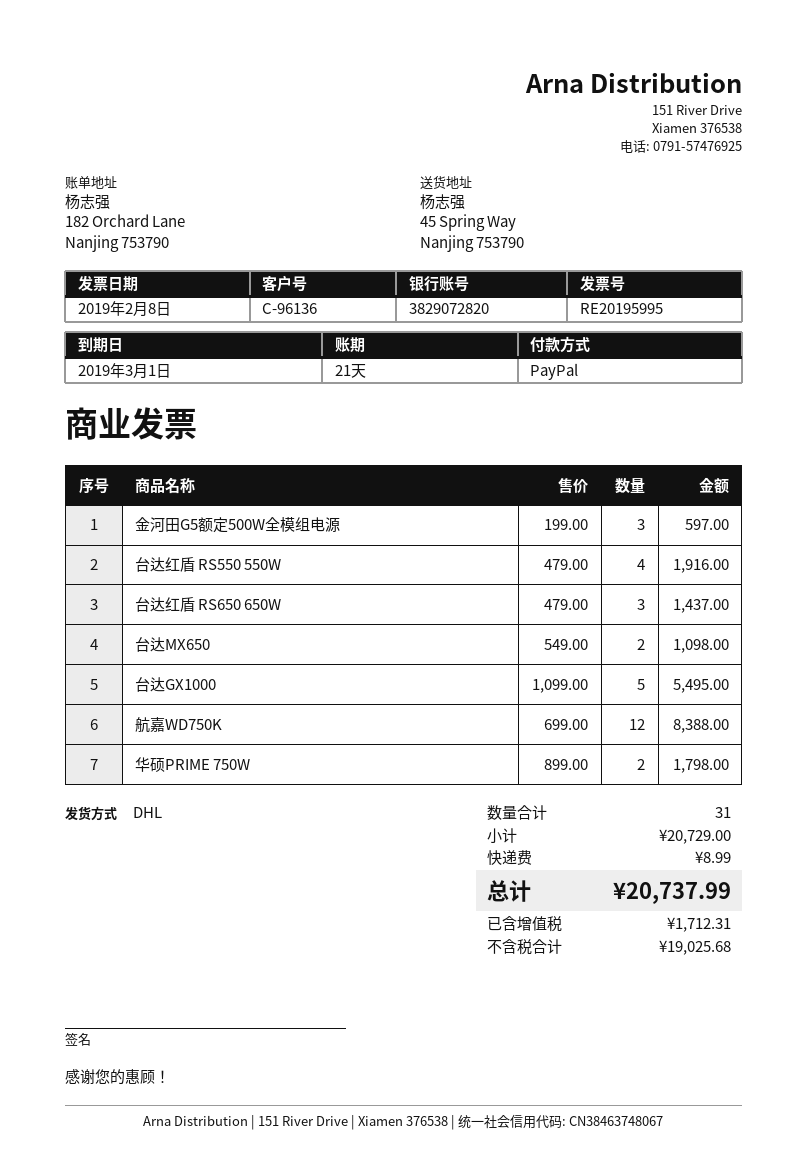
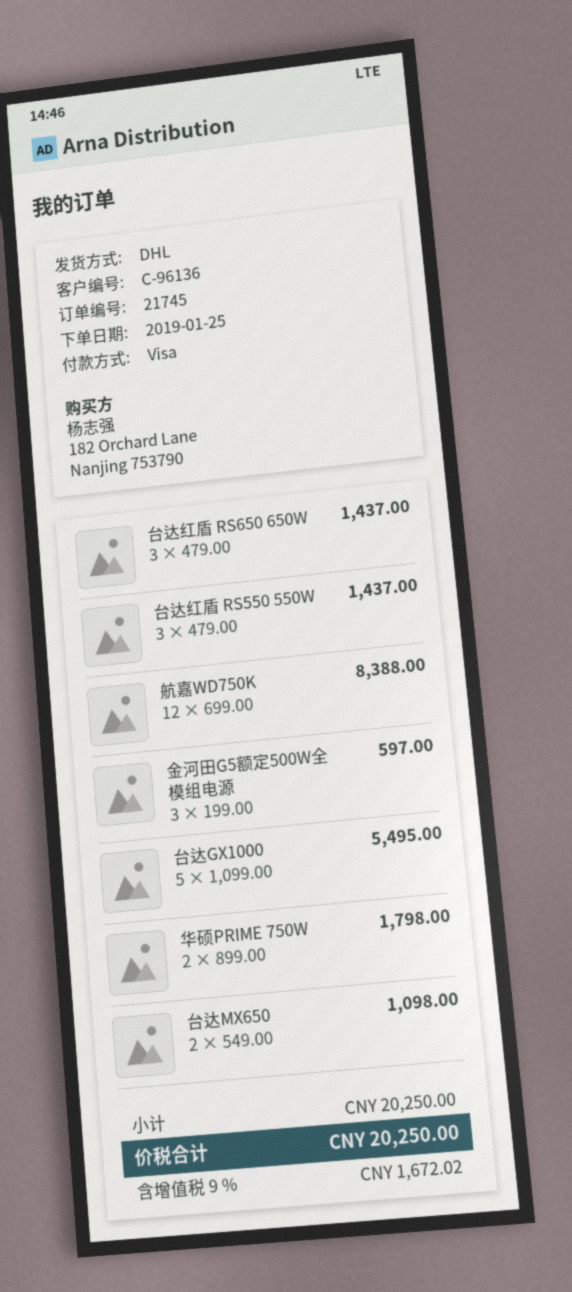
payment method: PayPal -> Visa
台达红盾 RS550 550W: 4 x 479.00 = 1916.00 -> 3 x 479.00 = 1437.00
subtotal: 20729.00 -> 20250.00
shipping: 8.99 -> none
tax: 1712.31 -> 1672.02
total: 20737.99 -> 20250.00

